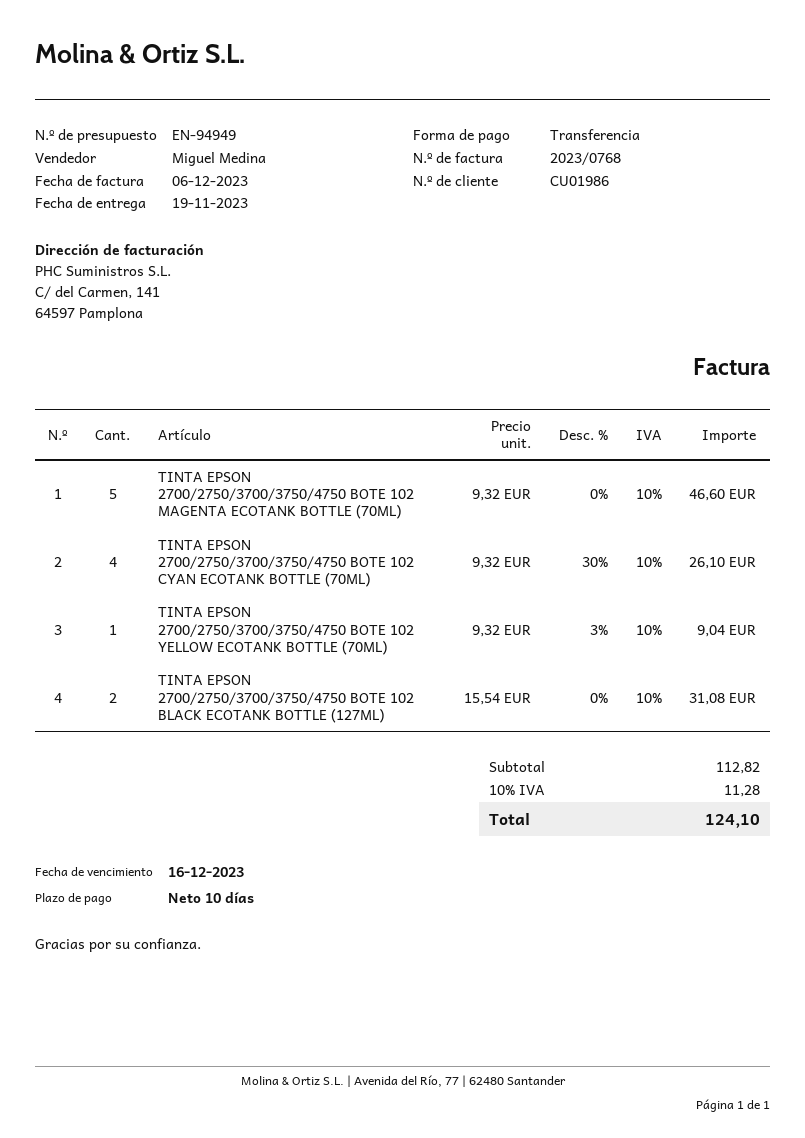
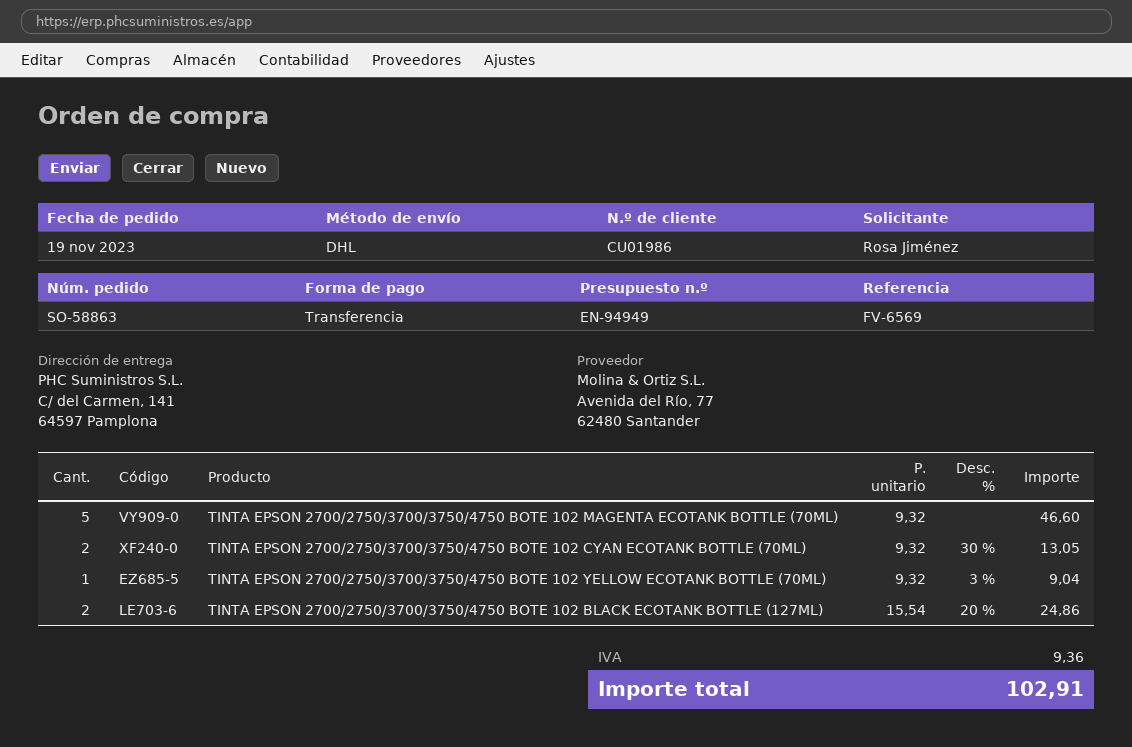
TINTA EPSON 2700/2750/3700/3750/4750 BOTE 102 CYAN ECOTANK BOTTLE (70ML): 4 x 9.32 - 30% = 26.10 -> 2 x 9.32 - 30% = 13.05
TINTA EPSON 2700/2750/3700/3750/4750 BOTE 102 BLACK ECOTANK BOTTLE (127ML): 2 x 15.54 = 31.08 -> 2 x 15.54 - 20% = 24.86
tax: 11.28 -> 9.36
total: 124.10 -> 102.91

